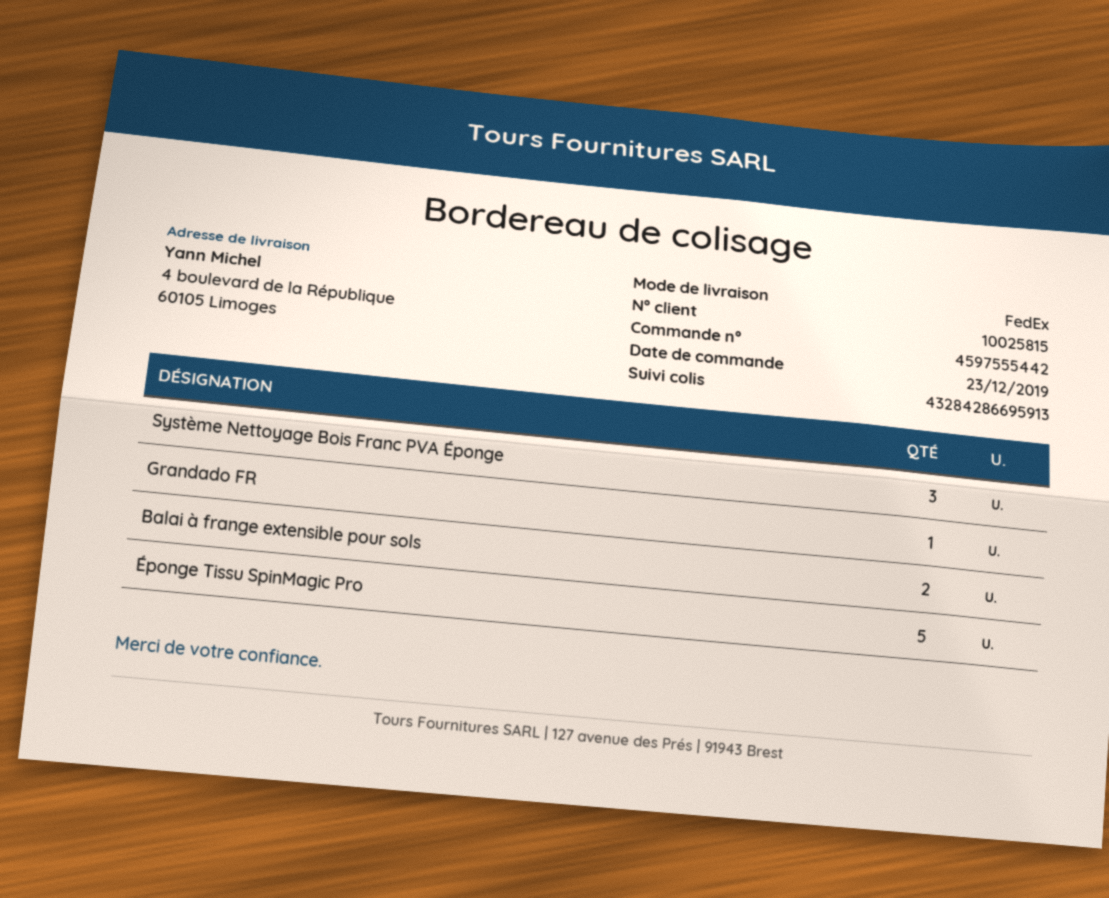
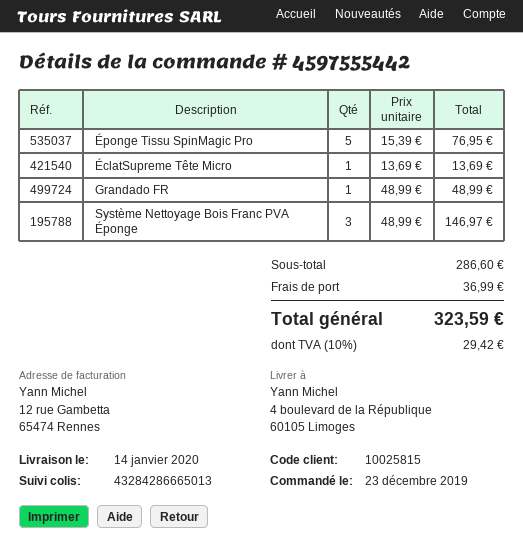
tracking number: 43284286695913 -> 43284286665013
Balai à frange extensible pour sols: 2 -> none
ÉclatSupreme Tête Micro: none -> 1

